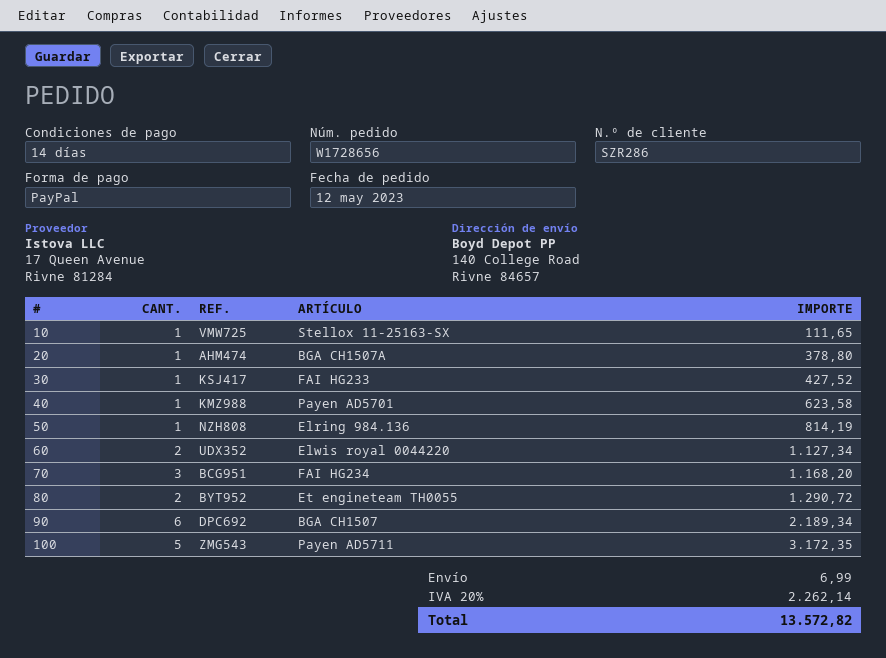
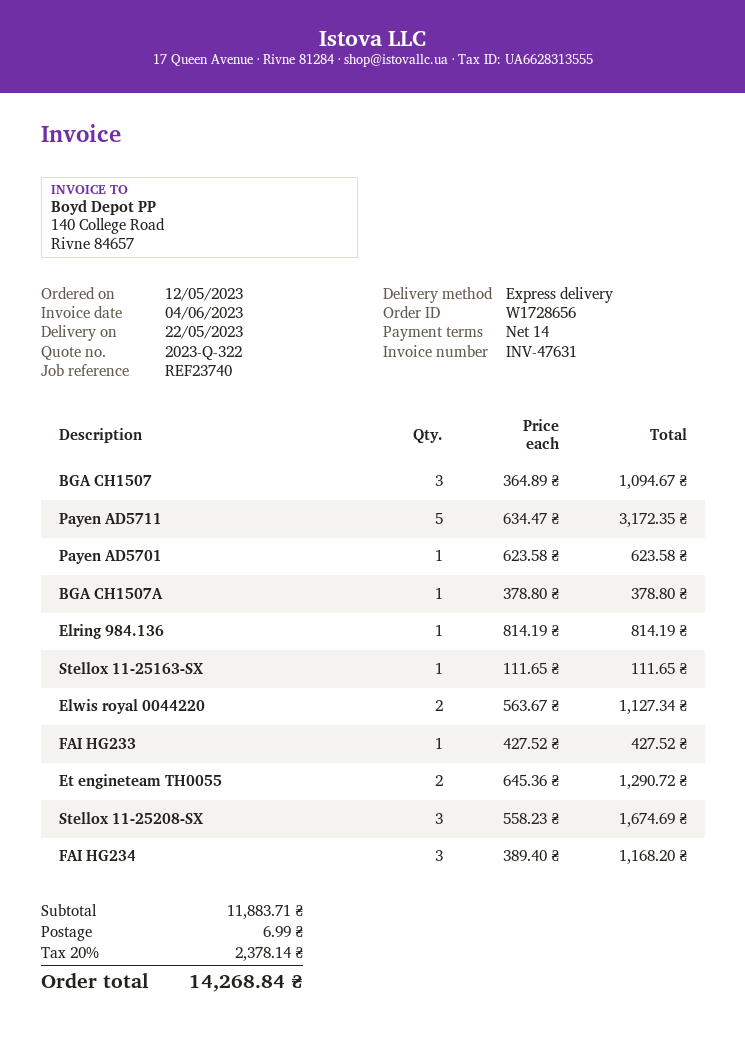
BGA CH1507: 6 for 2189.34 -> 3 for 1094.67
Stellox 11-25208-SX: none -> 3 for 1674.69
tax: 20% = 2262.14 -> 20% = 2378.14
total: 13572.82 -> 14268.84

